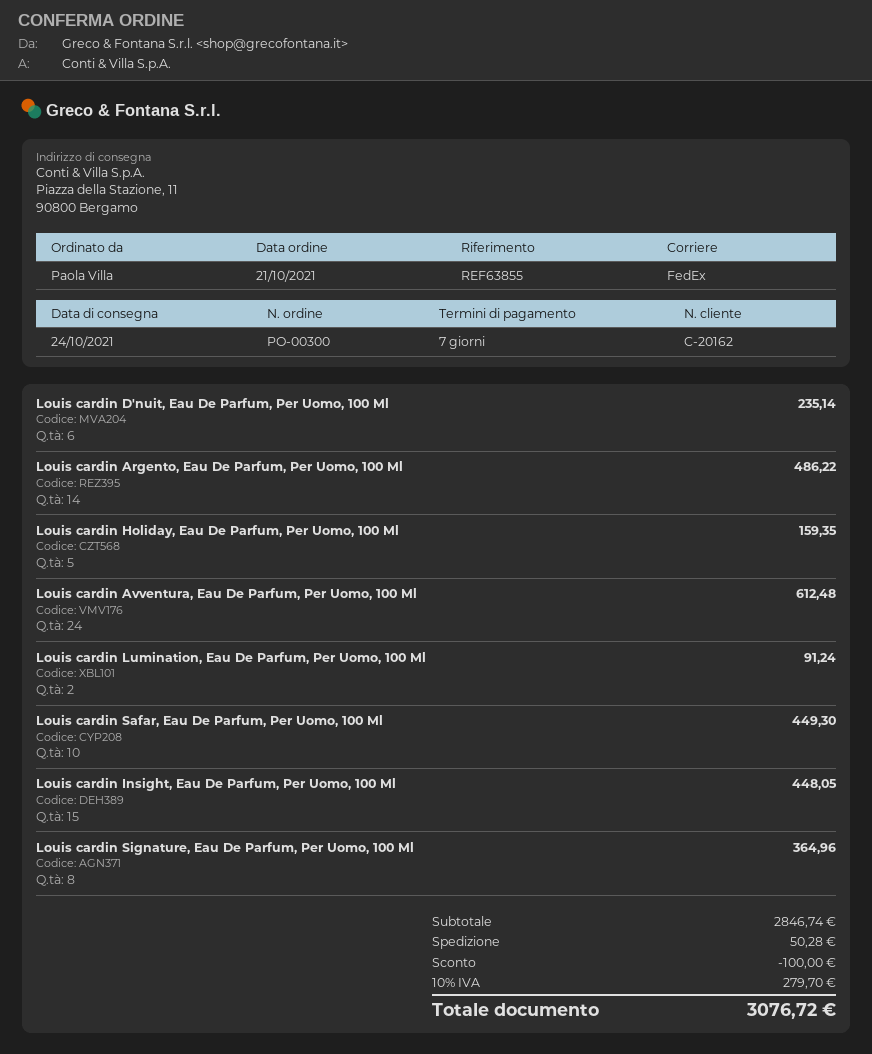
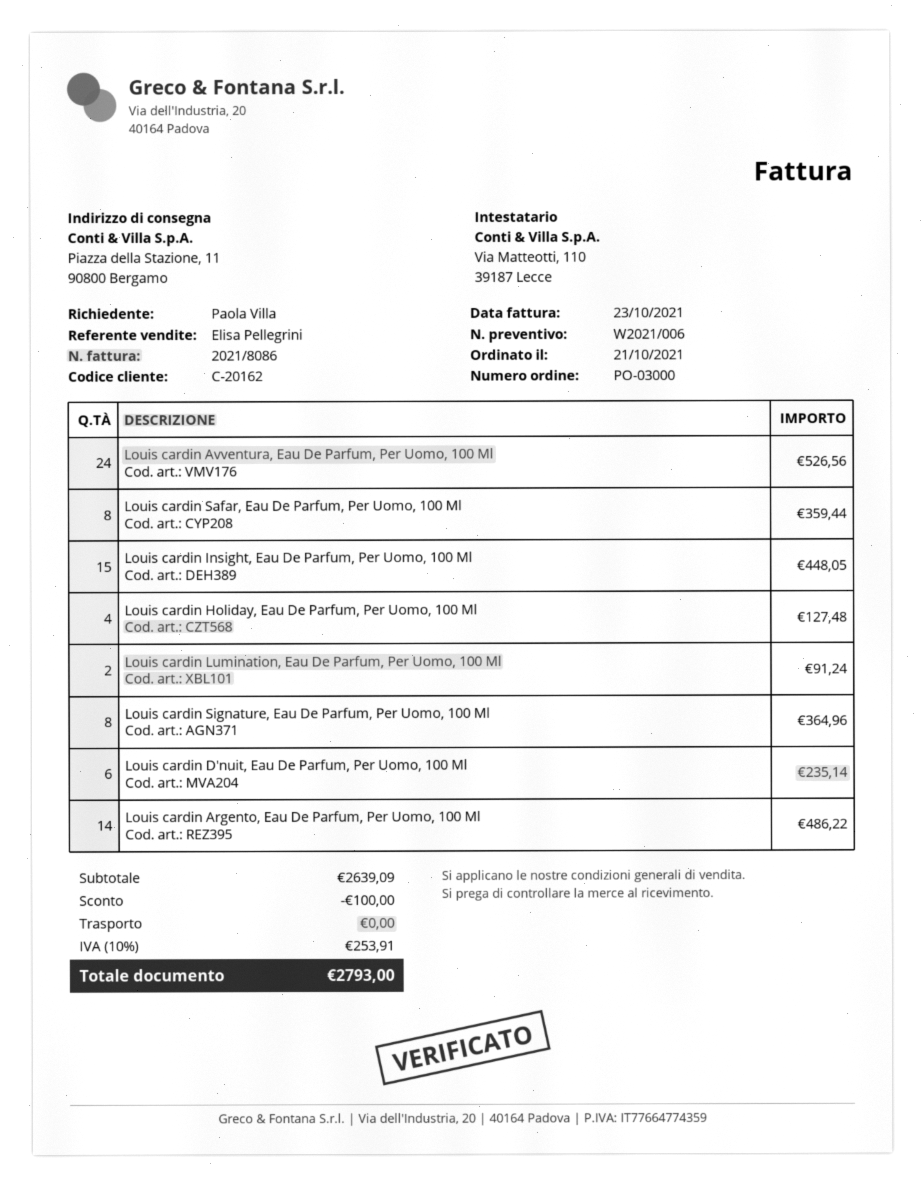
order number: PO-00300 -> PO-03000
Louis cardin Holiday, Eau De Parfum, Per Uomo, 100 Ml: 5 for 159.35 -> 4 for 127.48
Louis cardin Avventura, Eau De Parfum, Per Uomo, 100 Ml: 24 for 612.48 -> 24 for 526.56
Louis cardin Safar, Eau De Parfum, Per Uomo, 100 Ml: 10 for 449.30 -> 8 for 359.44
subtotal: 2846.74 -> 2639.09
shipping: 50.28 -> 0.00
tax: 10% = 279.70 -> 10% = 253.91
total: 3076.72 -> 2793.00

